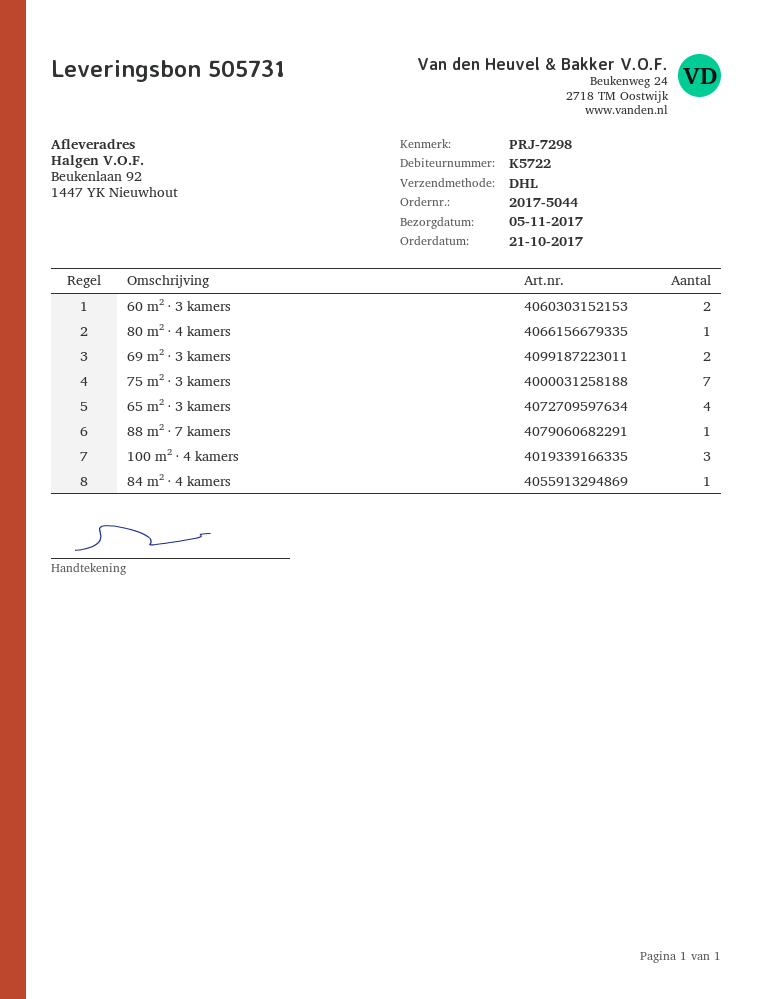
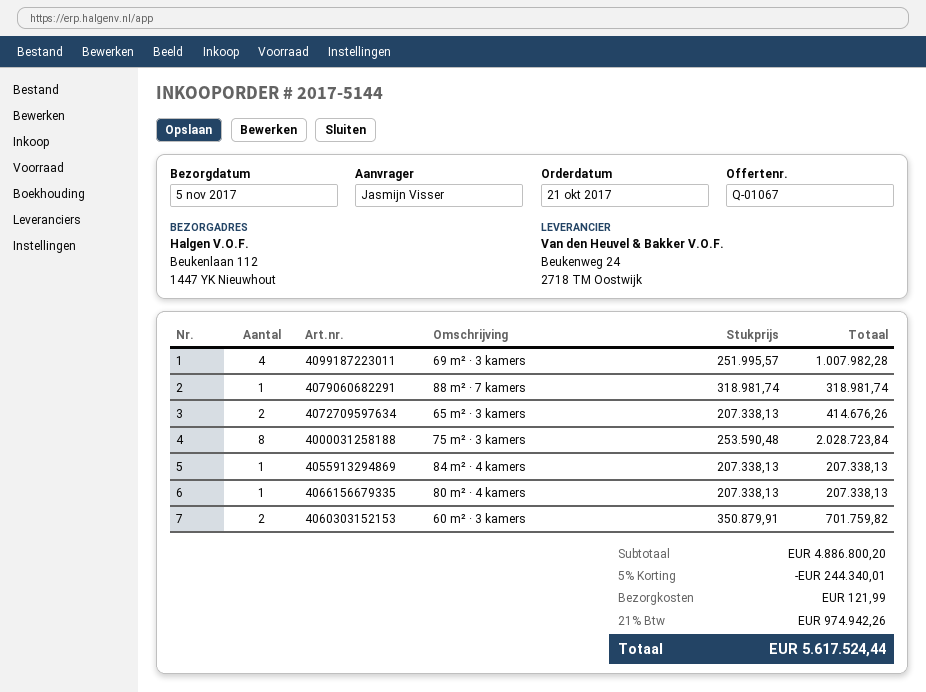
order number: 2017-5044 -> 2017-5144
ship to: Beukenlaan 92, 1447 YK Nieuwhout -> Beukenlaan 112, 1447 YK Nieuwhout
69 m² · 3 kamers: 2 -> 4
75 m² · 3 kamers: 7 -> 8
65 m² · 3 kamers: 4 -> 2
100 m² · 4 kamers: 3 -> none

